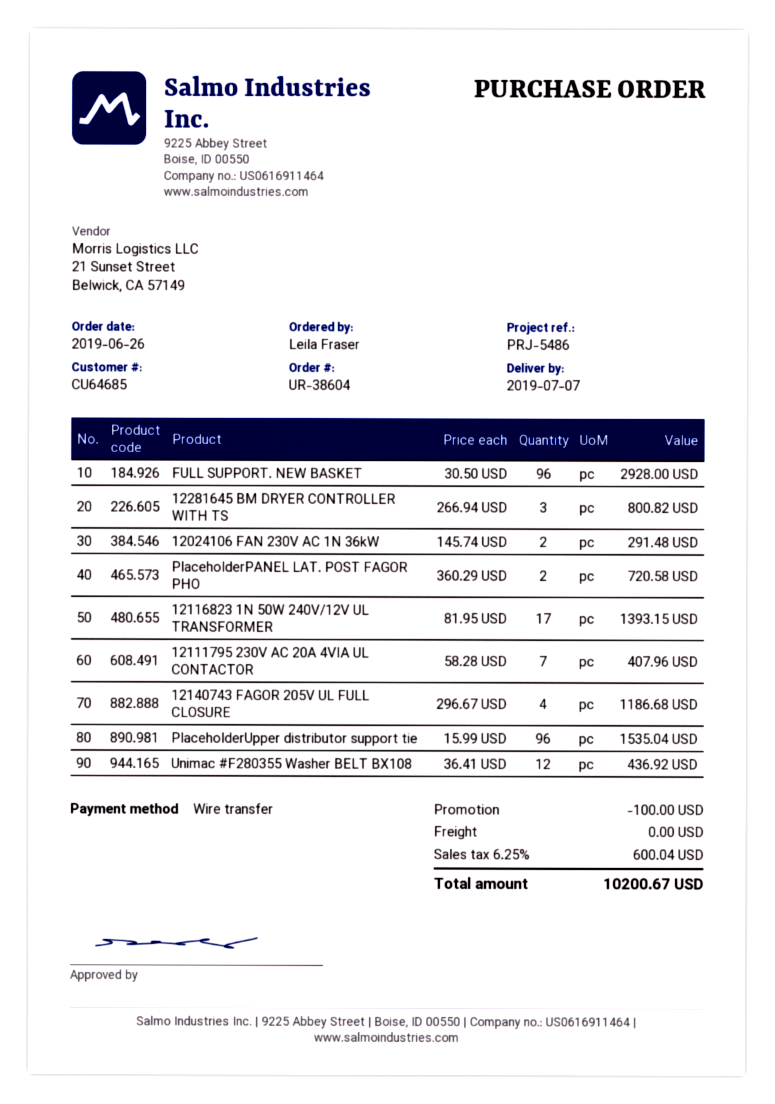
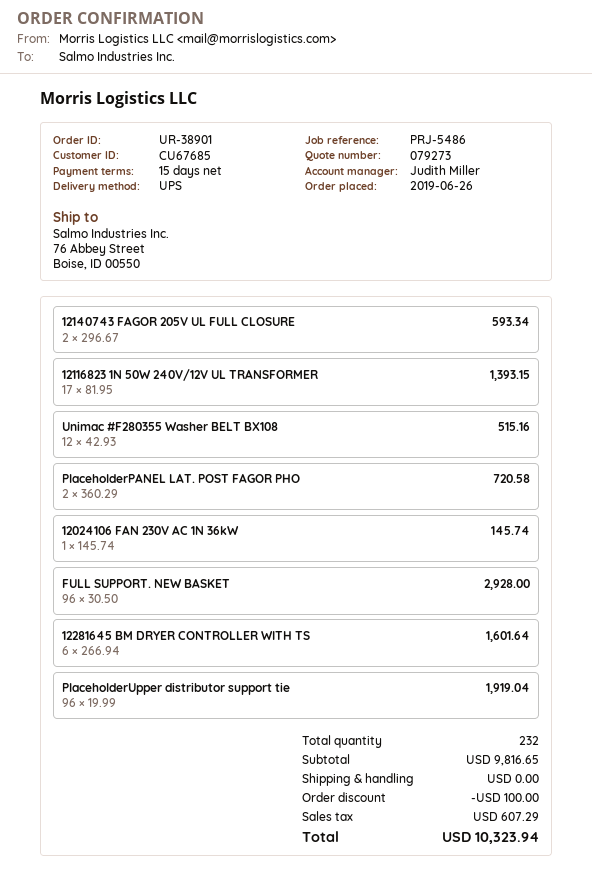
order number: UR-38604 -> UR-38901
customer number: CU64685 -> CU67685
12281645 BM DRYER CONTROLLER WITH TS: 3 x 266.94 = 800.82 -> 6 x 266.94 = 1601.64
12024106 FAN 230V AC 1N 36kW: 2 x 145.74 = 291.48 -> 1 x 145.74 = 145.74
12111795 230V AC 20A 4VIA UL CONTACTOR: 7 x 58.28 = 407.96 -> none
12140743 FAGOR 205V UL FULL CLOSURE: 4 x 296.67 = 1186.68 -> 2 x 296.67 = 593.34
PlaceholderUpper distributor support tie: 96 x 15.99 = 1535.04 -> 96 x 19.99 = 1919.04
Unimac #F280355 Washer BELT BX108: 12 x 36.41 = 436.92 -> 12 x 42.93 = 515.16
tax: 600.04 -> 607.29
total: 10200.67 -> 10323.94

